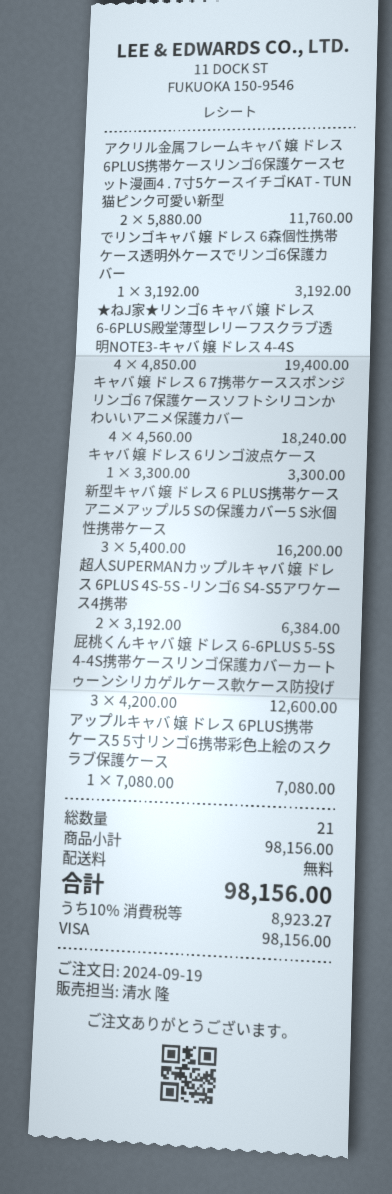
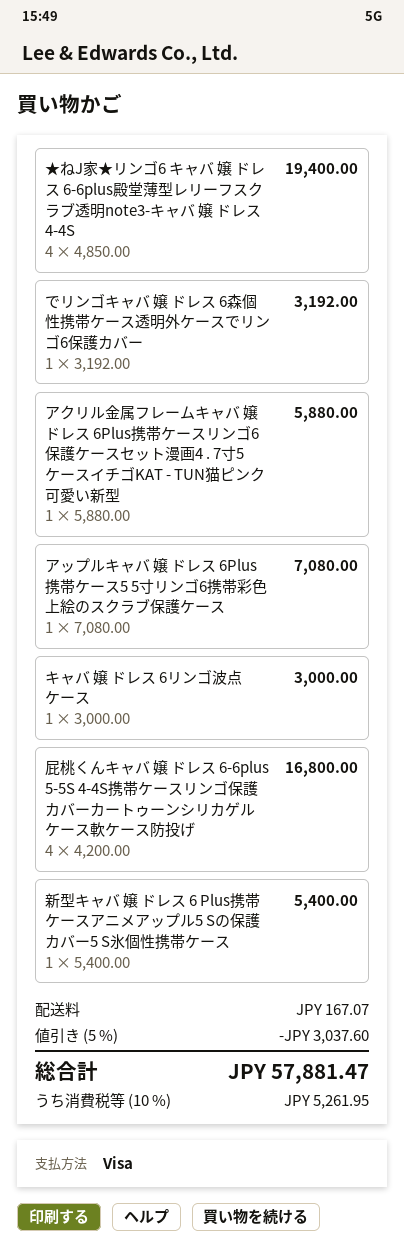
アクリル金属フレームキャバ 嬢 ドレス 6PLUS携帯ケースリンゴ6保護ケースセット漫画4 . 7寸5ケースイチゴKAT - TUN猫ピンク可愛い新型: 2 x 5880.00 = 11760.00 -> 1 x 5880.00 = 5880.00
キャバ 嬢 ドレス 6 7携帯ケーススポンジリンゴ6 7保護ケースソフトシリコンかわいいアニメ保護カバー: 4 x 4560.00 = 18240.00 -> none
キャバ 嬢 ドレス 6リンゴ波点ケース: 1 x 3300.00 = 3300.00 -> 1 x 3000.00 = 3000.00
新型キャバ 嬢 ドレス 6 PLUS携帯ケースアニメアップル5 Sの保護カバー5 S氷個性携帯ケース: 3 x 5400.00 = 16200.00 -> 1 x 5400.00 = 5400.00
超人SUPERMANカップルキャバ 嬢 ドレス 6PLUS 4S-5S -リンゴ6 S4-S5アワケース4携帯: 2 x 3192.00 = 6384.00 -> none
屁桃くんキャバ 嬢 ドレス 6-6PLUS 5-5S 4-4S携帯ケースリンゴ保護カバーカートゥーンシリカゲルケース軟ケース防投げ: 3 x 4200.00 = 12600.00 -> 4 x 4200.00 = 16800.00
discount: none -> 5% = 3037.60
shipping: 0.00 -> 167.07
tax: 10% = 8923.27 -> 10% = 5261.95
total: 98156.00 -> 57881.47

